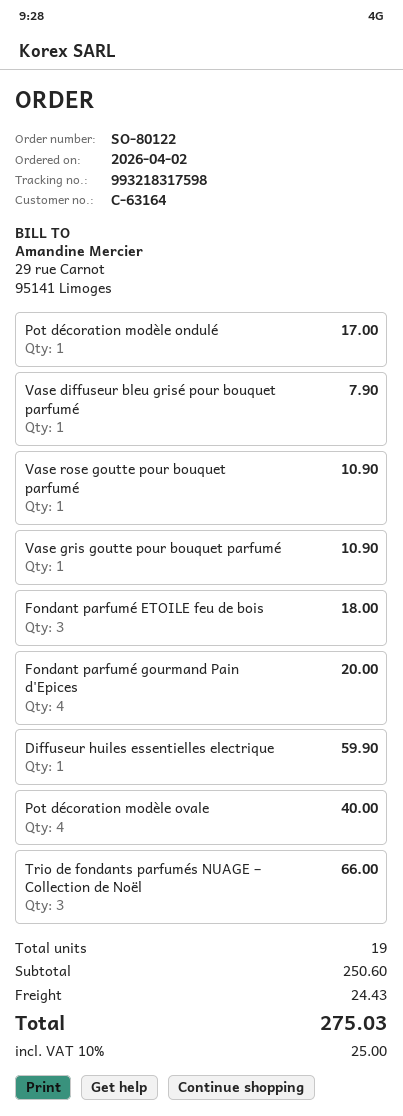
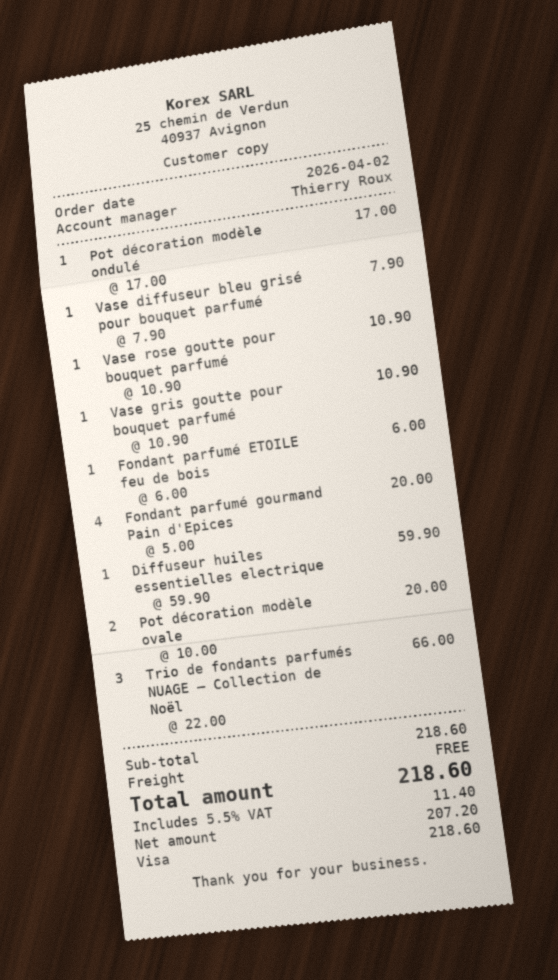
Fondant parfumé ETOILE feu de bois: 3 for 18.00 -> 1 for 6.00
Pot décoration modèle ovale: 4 for 40.00 -> 2 for 20.00
subtotal: 250.60 -> 218.60
shipping: 24.43 -> 0.00
tax: 10% = 25.00 -> 5.5% = 11.40
total: 275.03 -> 218.60

